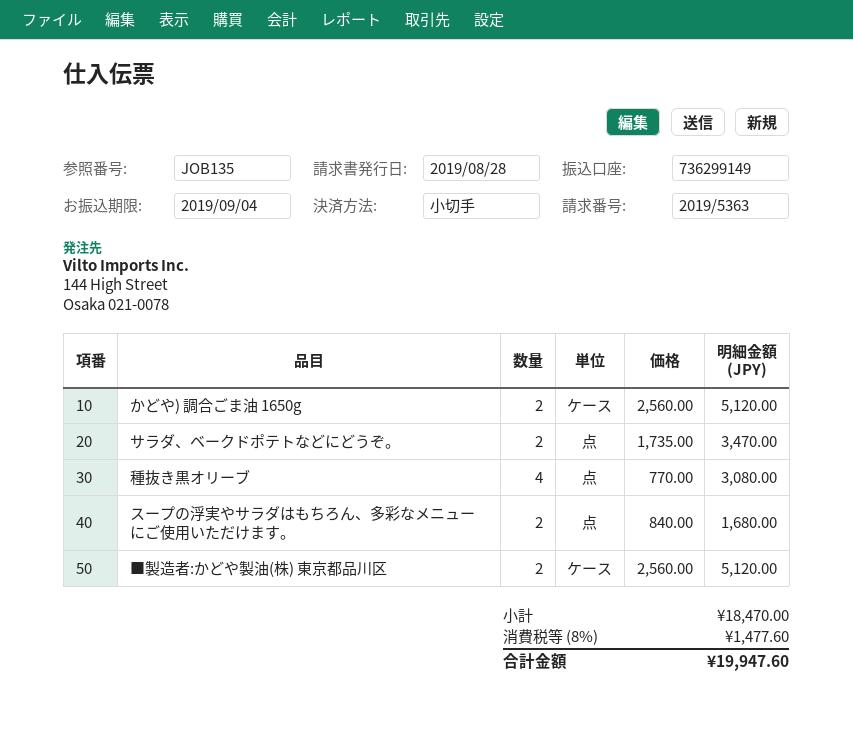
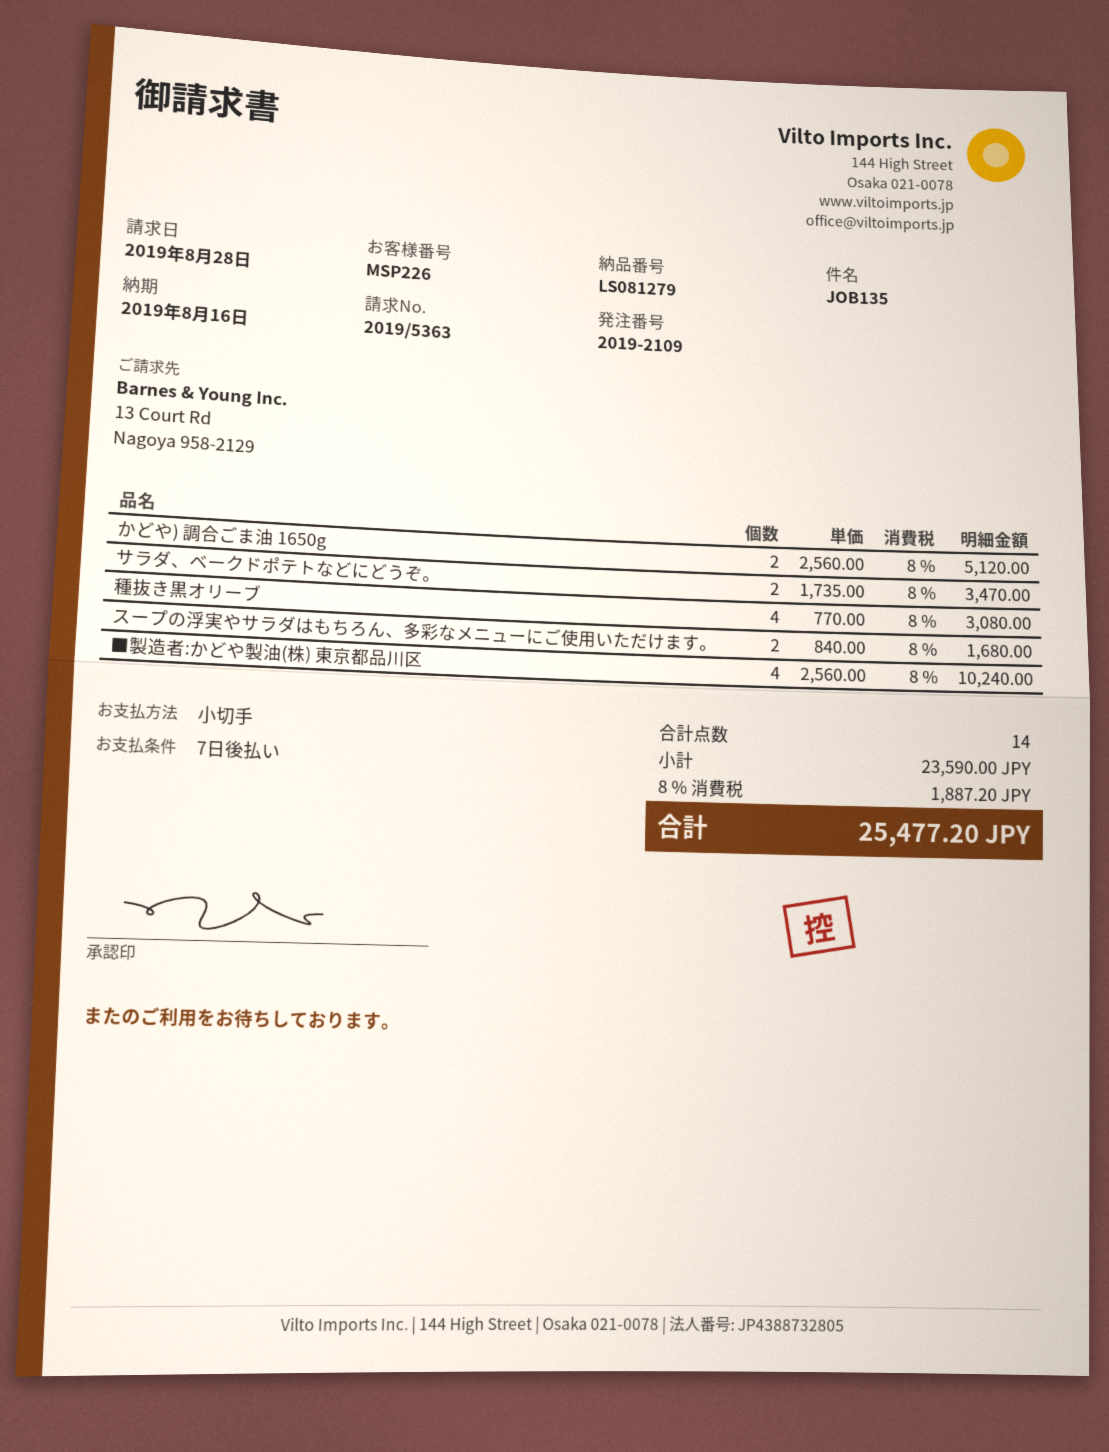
■製造者:かどや製油(株) 東京都品川区: 2 x 2560.00 = 5120.00 -> 4 x 2560.00 = 10240.00
subtotal: 18470.00 -> 23590.00
tax: 8% = 1477.60 -> 8% = 1887.20
total: 19947.60 -> 25477.20

